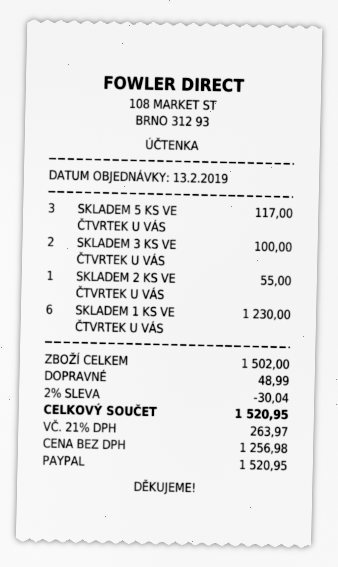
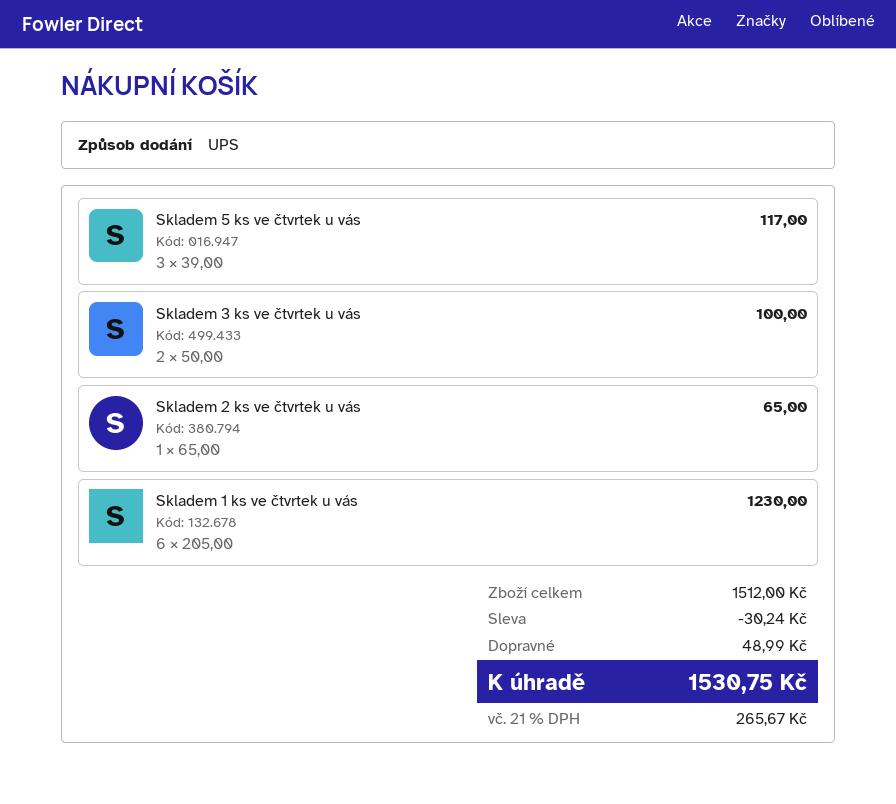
SKLADEM 2 KS VE ČTVRTEK U VÁS: 1 for 55.00 -> 1 for 65.00
subtotal: 1502.00 -> 1512.00
discount: 30.04 -> 30.24
tax: 21% = 263.97 -> 21% = 265.67
total: 1520.95 -> 1530.75

